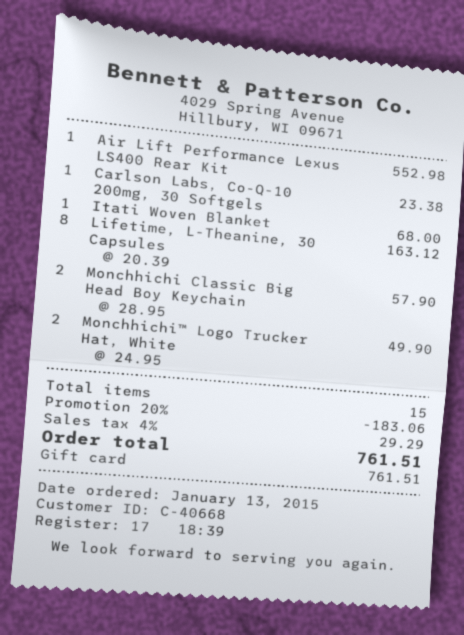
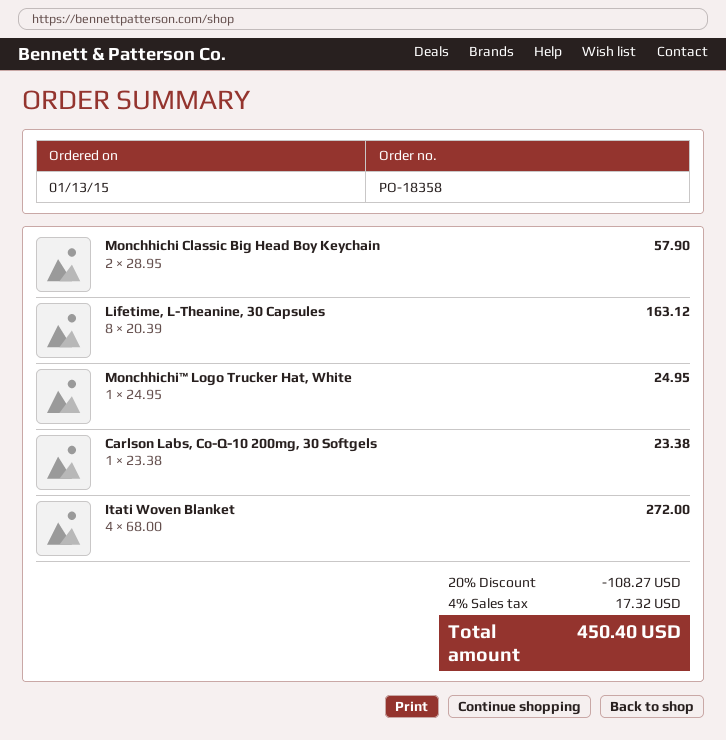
Air Lift Performance Lexus LS400 Rear Kit: 1 x 552.98 = 552.98 -> none
Itati Woven Blanket: 1 x 68.00 = 68.00 -> 4 x 68.00 = 272.00
Monchhichi™ Logo Trucker Hat, White: 2 x 24.95 = 49.90 -> 1 x 24.95 = 24.95
discount: 20% = 183.06 -> 20% = 108.27
tax: 4% = 29.29 -> 4% = 17.32
total: 761.51 -> 450.40

